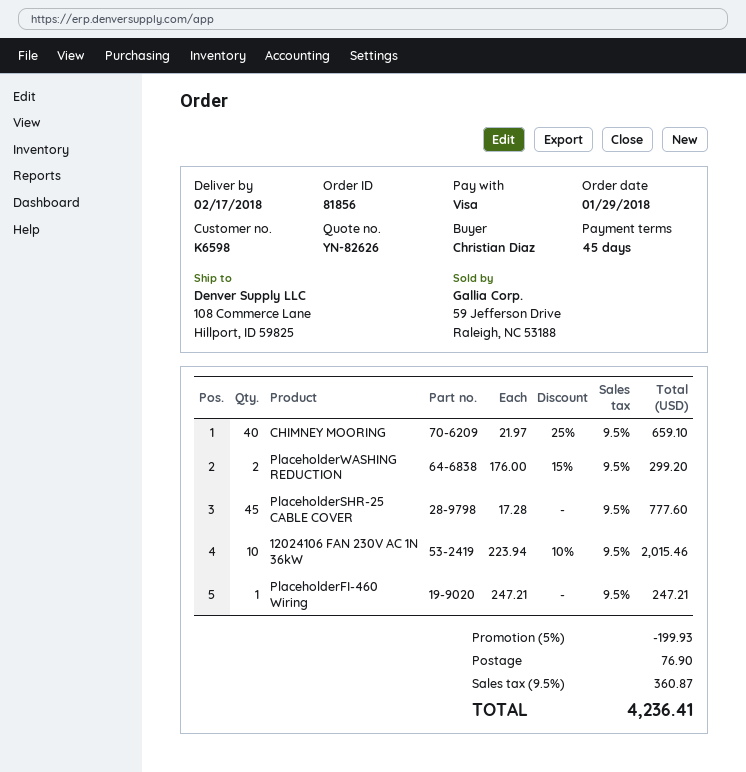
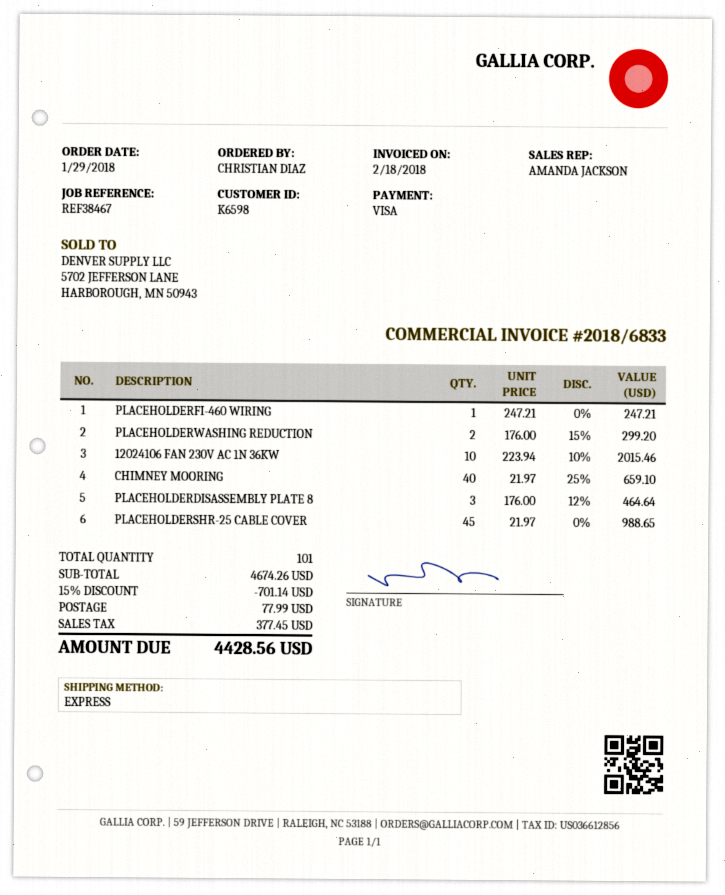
PlaceholderSHR-25 CABLE COVER: 45 x 17.28 = 777.60 -> 45 x 21.97 = 988.65
PLACEHOLDERDISASSEMBLY PLATE 8: none -> 3 x 176.00 - 12% = 464.64
discount: 5% = 199.93 -> 15% = 701.14
shipping: 76.90 -> 77.99
tax: 360.87 -> 377.45
total: 4236.41 -> 4428.56

